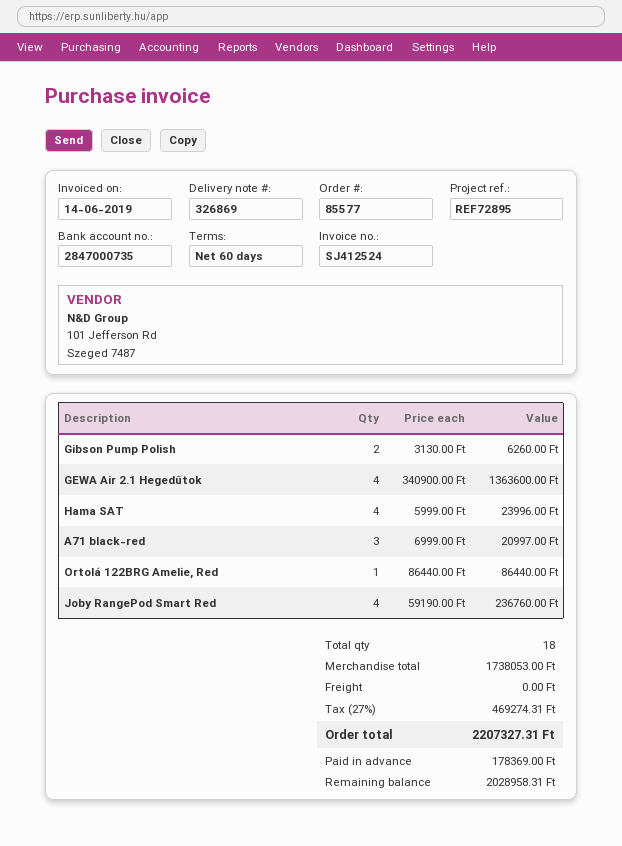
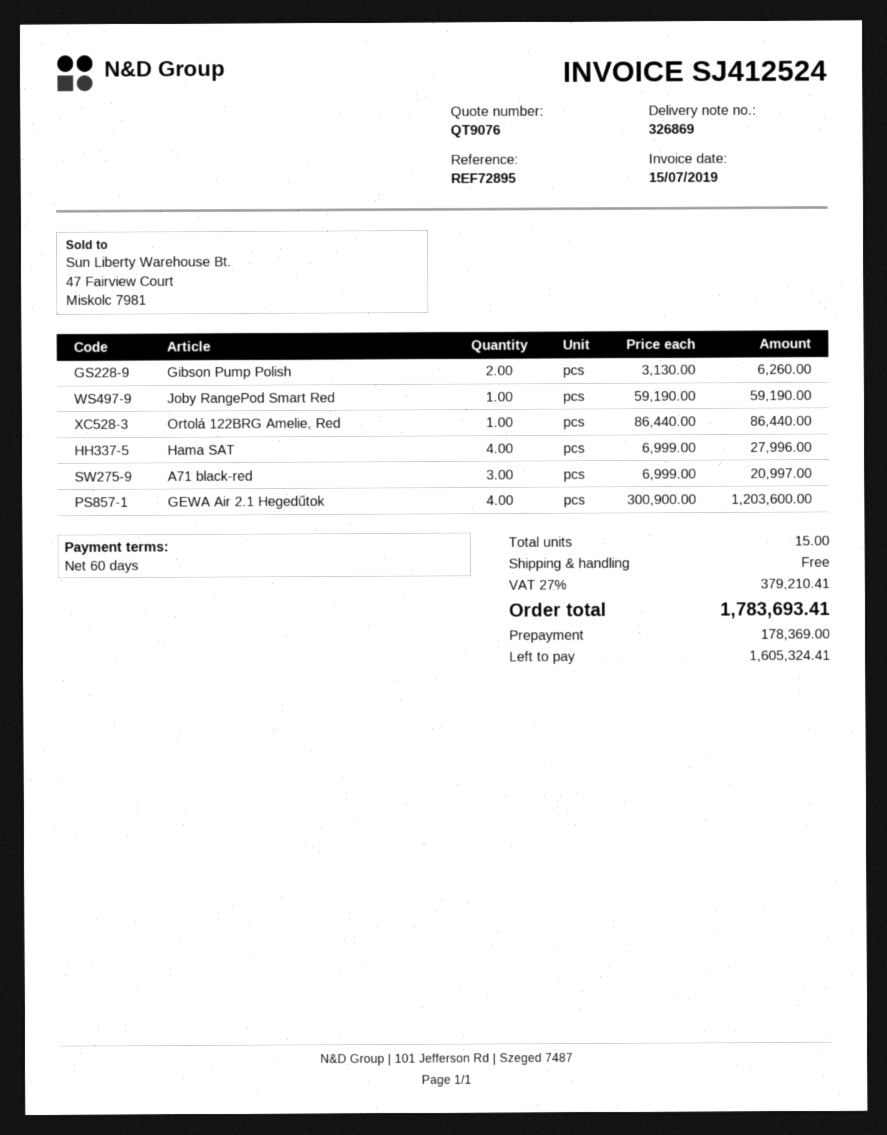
invoice date: 2019-06-14 -> 2019-07-15
GEWA Air 2.1 Hegedűtok: 4 x 340900.00 = 1363600.00 -> 4 x 300900.00 = 1203600.00
Hama SAT: 4 x 5999.00 = 23996.00 -> 4 x 6999.00 = 27996.00
Joby RangePod Smart Red: 4 x 59190.00 = 236760.00 -> 1 x 59190.00 = 59190.00
total quantity: 18 -> 15
tax: 27% = 469274.31 -> 27% = 379210.41
total: 2207327.31 -> 1783693.41
balance: 2028958.31 -> 1605324.41

